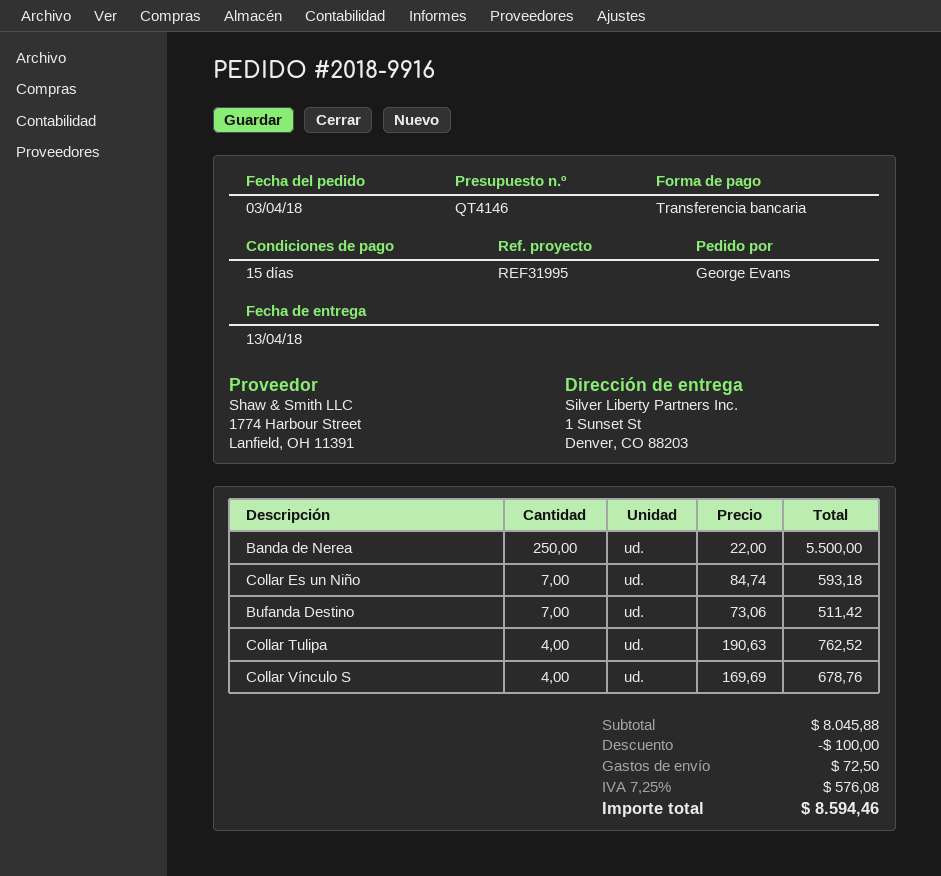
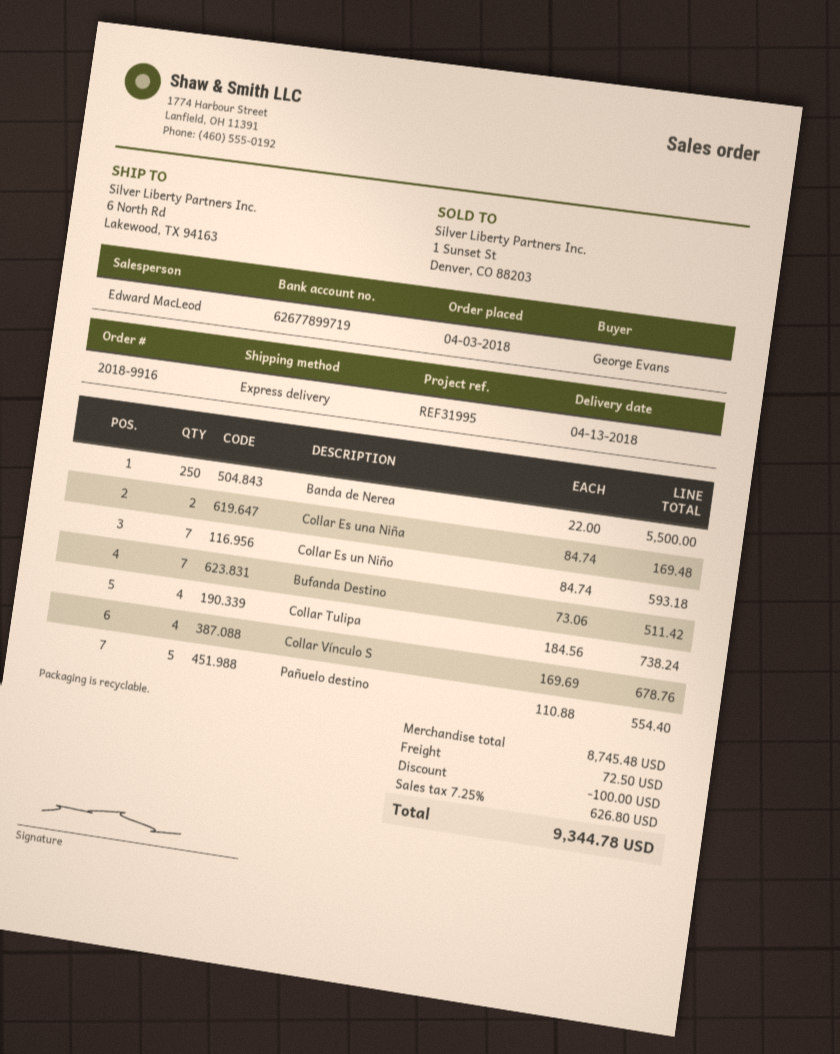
ship to: 1 Sunset St, Denver, CO 88203 -> 6 North Rd, Lakewood, TX 94163
Collar Tulipa: 4 x 190.63 = 762.52 -> 4 x 184.56 = 738.24
Collar Es una Niña: none -> 2 x 84.74 = 169.48
Pañuelo destino: none -> 5 x 110.88 = 554.40
subtotal: 8045.88 -> 8745.48
tax: 7.25% = 576.08 -> 7.25% = 626.80
total: 8594.46 -> 9344.78

